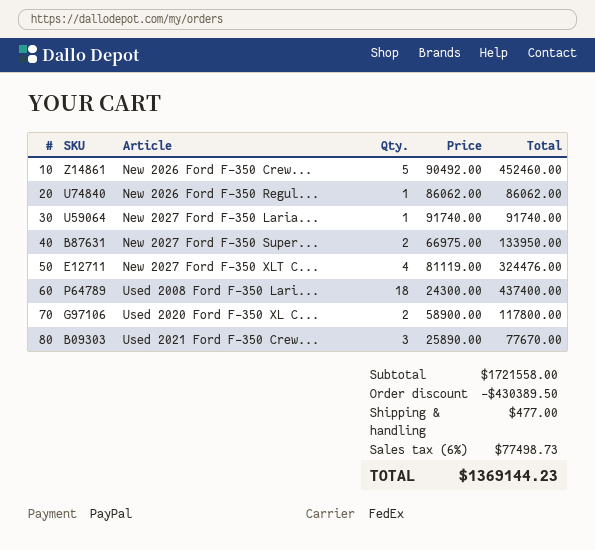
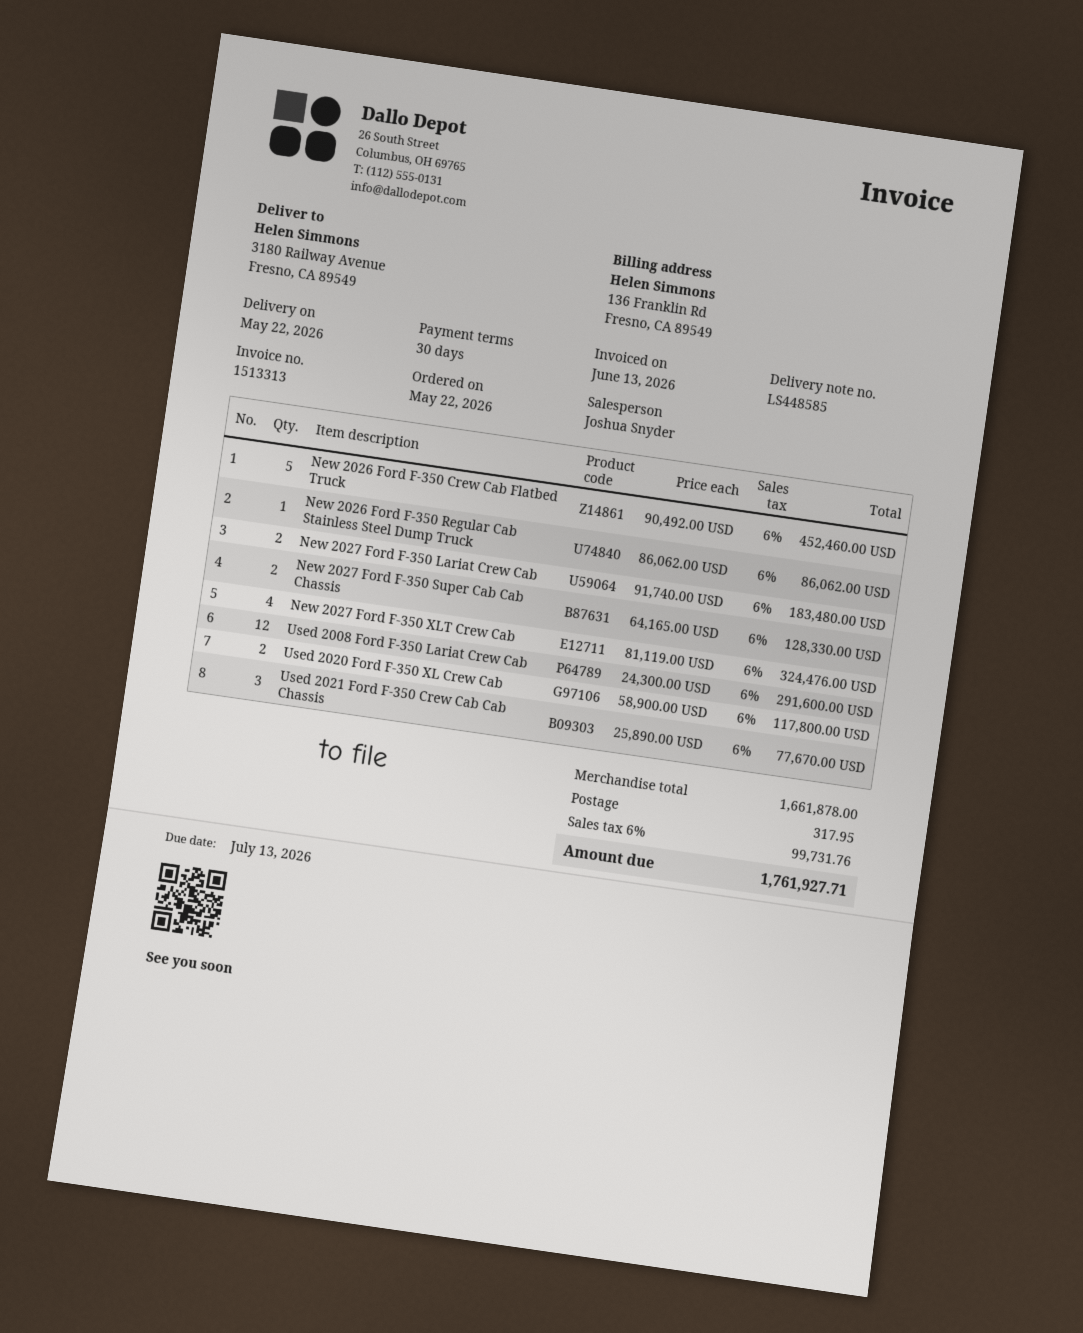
New 2027 Ford F-350 Laria...: 1 x 91740.00 = 91740.00 -> 2 x 91740.00 = 183480.00
New 2027 Ford F-350 Super...: 2 x 66975.00 = 133950.00 -> 2 x 64165.00 = 128330.00
Used 2008 Ford F-350 Lari...: 18 x 24300.00 = 437400.00 -> 12 x 24300.00 = 291600.00
subtotal: 1721558.00 -> 1661878.00
discount: 430389.50 -> none
shipping: 477.00 -> 317.95
tax: 6% = 77498.73 -> 6% = 99731.76
total: 1369144.23 -> 1761927.71

